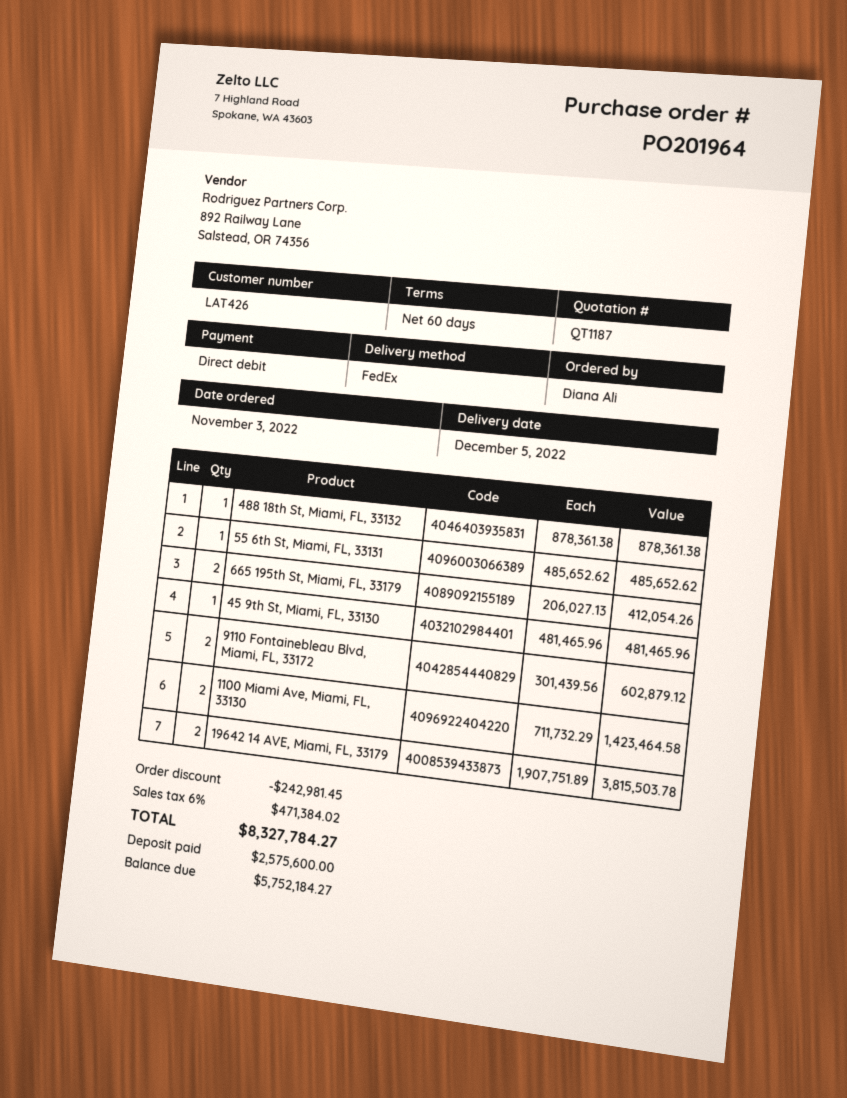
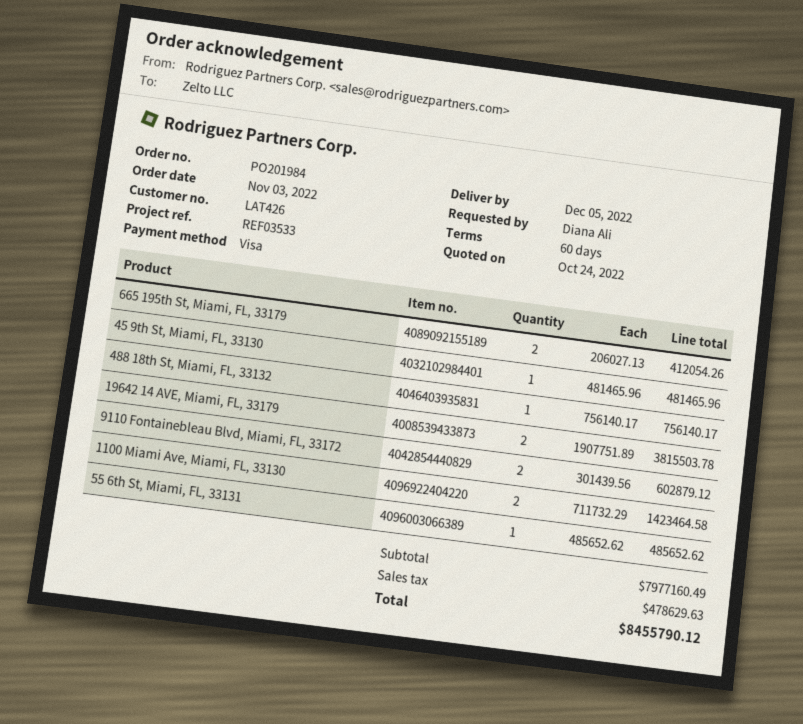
order number: PO201964 -> PO201984
payment method: direct debit -> Visa
488 18th St, Miami, FL, 33132: 1 x 878361.38 = 878361.38 -> 1 x 756140.17 = 756140.17
discount: 242981.45 -> none
tax: 471384.02 -> 478629.63
total: 8327784.27 -> 8455790.12

